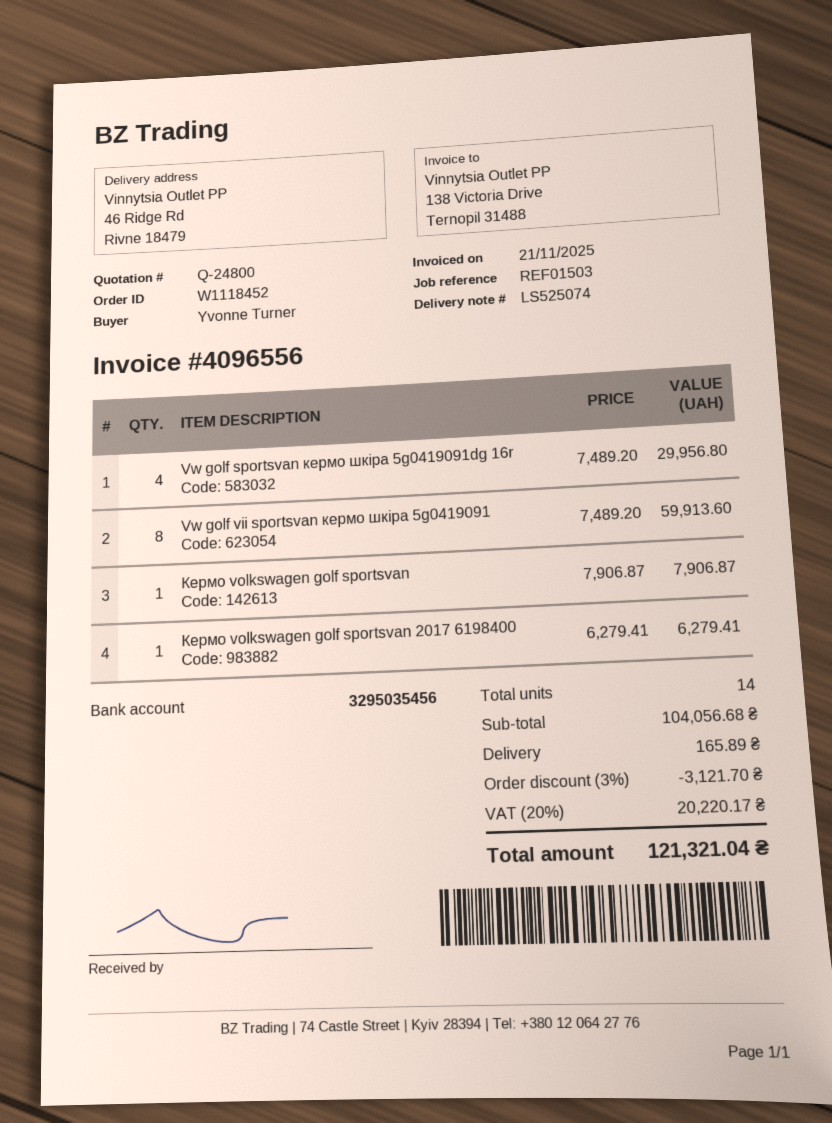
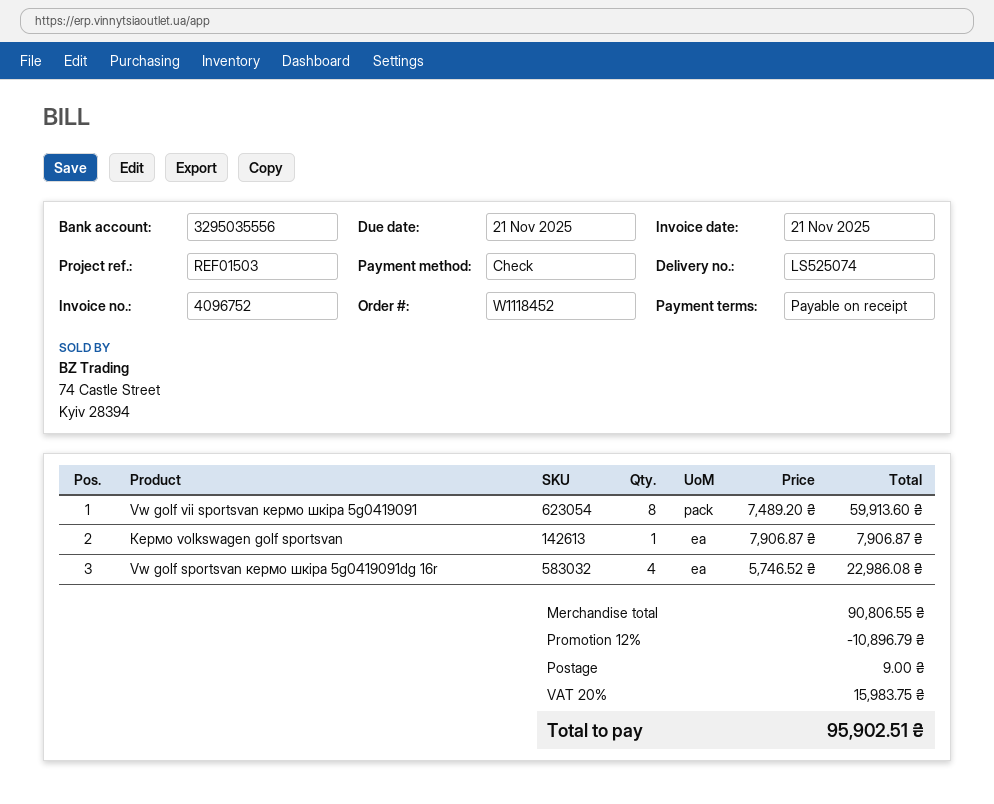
invoice number: 4096556 -> 4096752
bank account: 3295035456 -> 3295035556
Vw golf sportsvan кермо шкіра 5g0419091dg 16r: 4 x 7489.20 = 29956.80 -> 4 x 5746.52 = 22986.08
Кермо volkswagen golf sportsvan 2017 6198400: 1 x 6279.41 = 6279.41 -> none
subtotal: 104056.68 -> 90806.55
discount: 3% = 3121.70 -> 12% = 10896.79
shipping: 165.89 -> 9.00
tax: 20% = 20220.17 -> 20% = 15983.75
total: 121321.04 -> 95902.51

